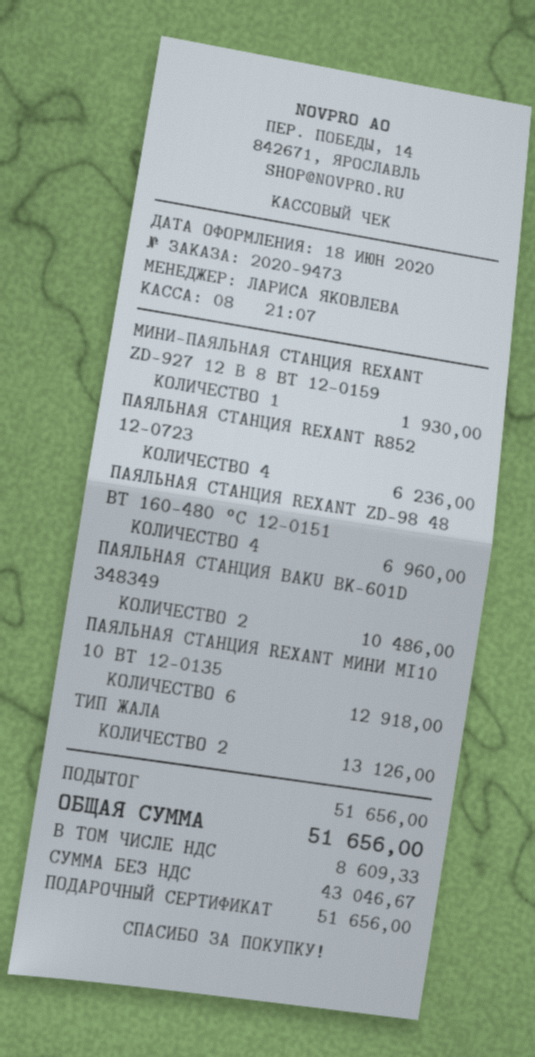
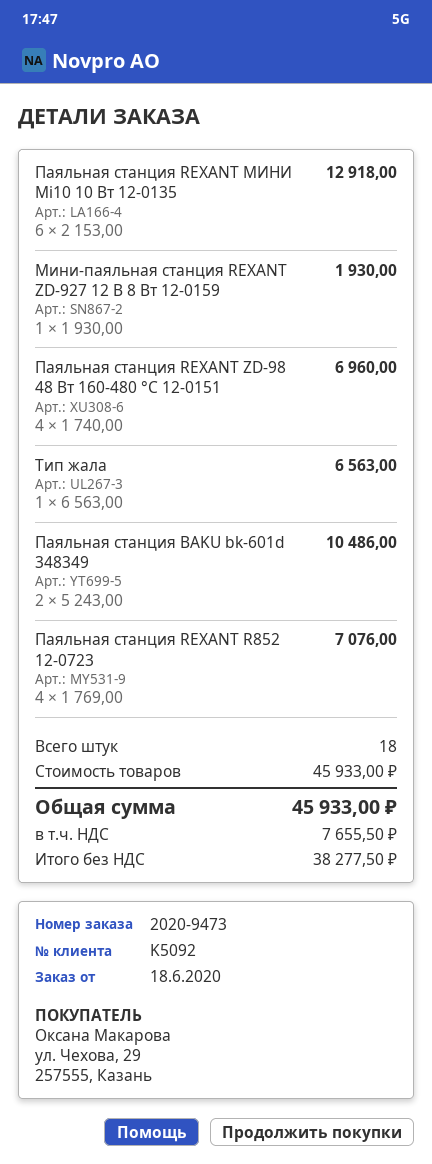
ПАЯЛЬНАЯ СТАНЦИЯ REXANT R852 12-0723: 4 for 6236.00 -> 4 for 7076.00
ТИП ЖАЛА: 2 for 13126.00 -> 1 for 6563.00
subtotal: 51656.00 -> 45933.00
net: 43046.67 -> 38277.50
tax: 8609.33 -> 7655.50
total: 51656.00 -> 45933.00

